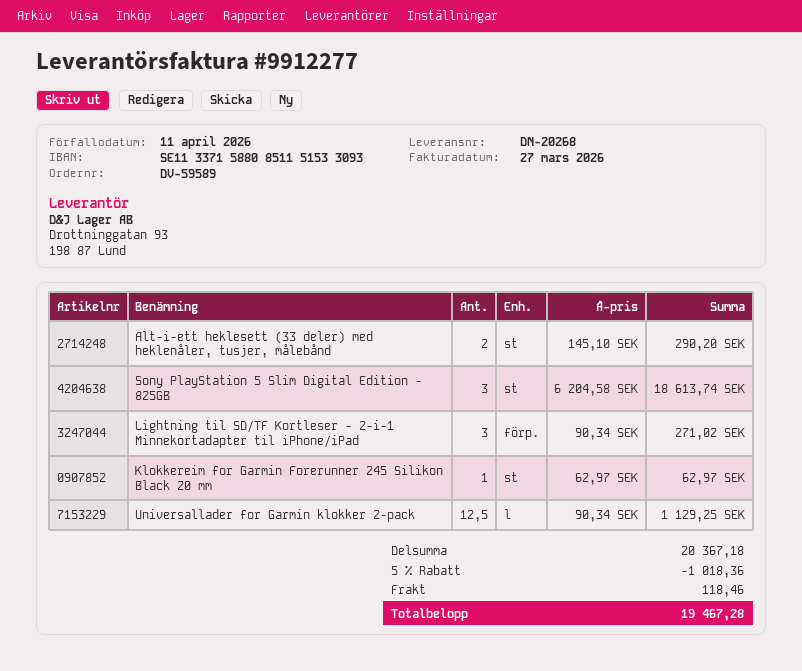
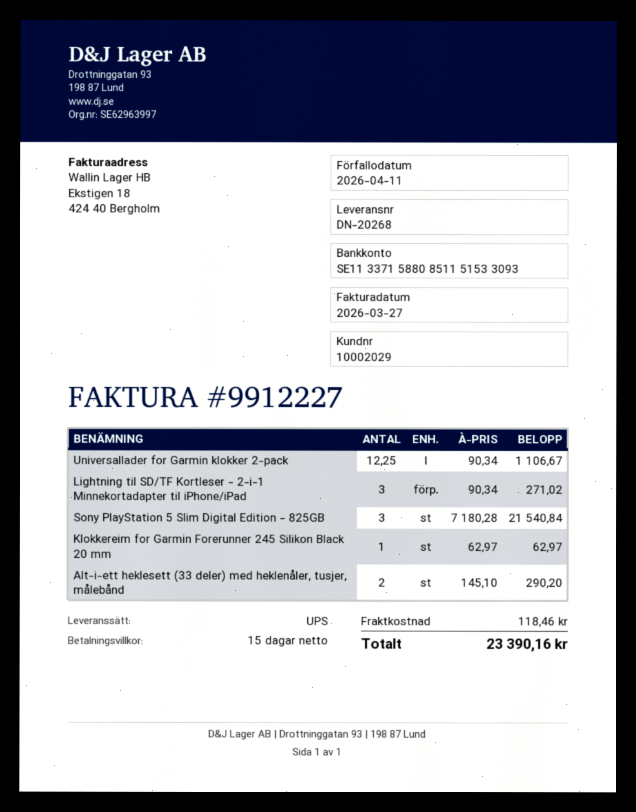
invoice number: 9912277 -> 9912227
Sony PlayStation 5 Slim Digital Edition - 825GB: 3 x 6204.58 = 18613.74 -> 3 x 7180.28 = 21540.84
Universallader for Garmin klokker 2-pack: 12.5 x 90.34 = 1129.25 -> 12.25 x 90.34 = 1106.67
discount: 5% = 1018.36 -> none
total: 19467.28 -> 23390.16

